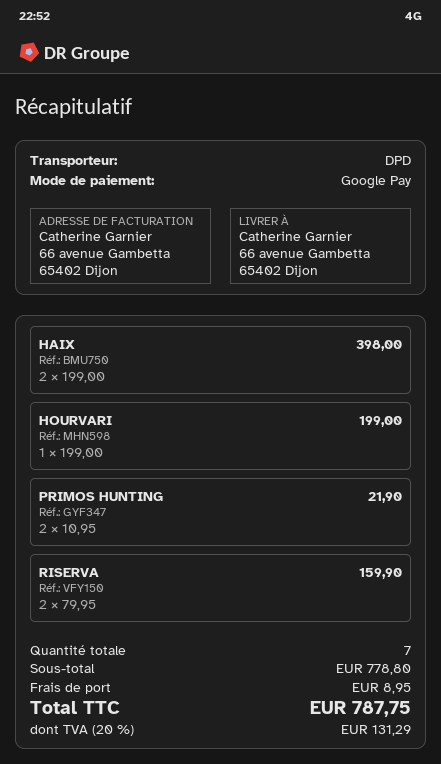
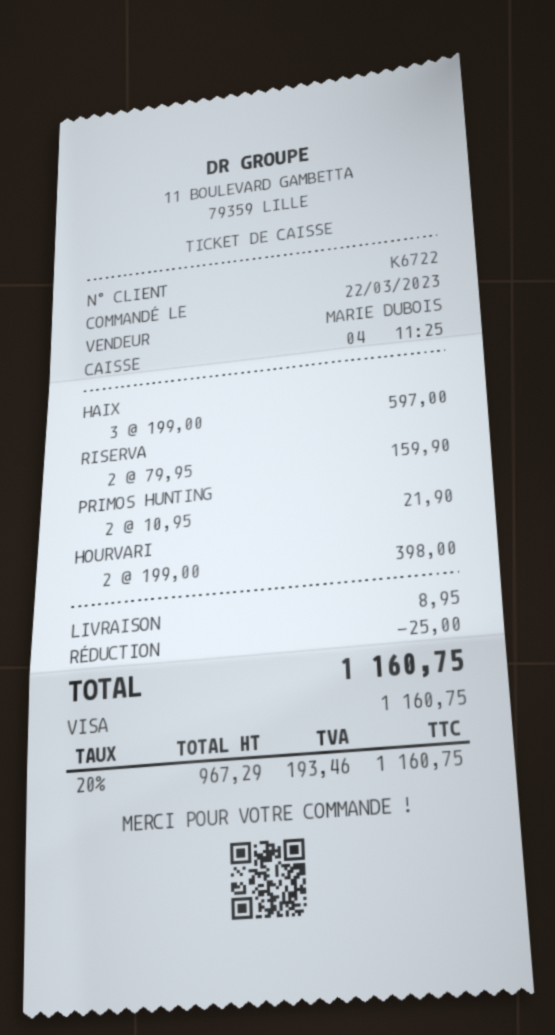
payment method: Google Pay -> Visa
HAIX: 2 x 199.00 = 398.00 -> 3 x 199.00 = 597.00
HOURVARI: 1 x 199.00 = 199.00 -> 2 x 199.00 = 398.00
discount: none -> 25.00
tax: 20% = 131.29 -> 20% = 193.46
total: 787.75 -> 1160.75

